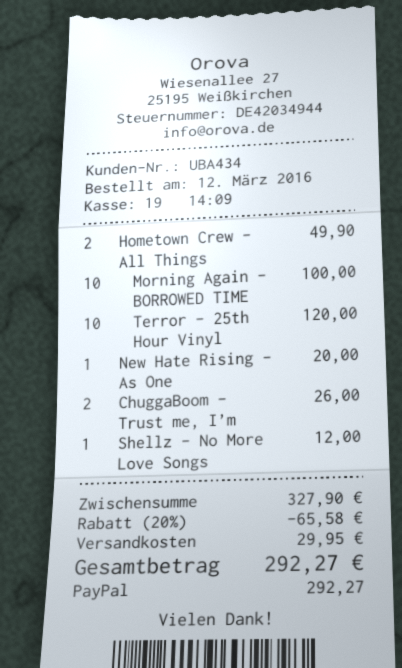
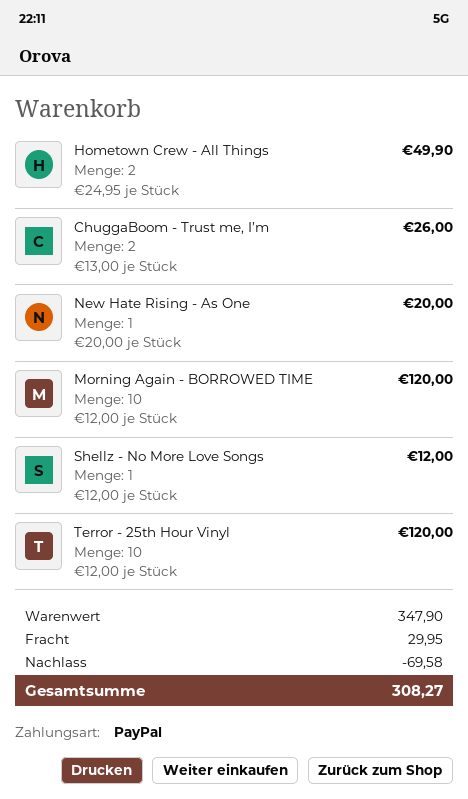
Morning Again - BORROWED TIME: 10 for 100.00 -> 10 for 120.00
subtotal: 327.90 -> 347.90
discount: 65.58 -> 69.58
total: 292.27 -> 308.27

